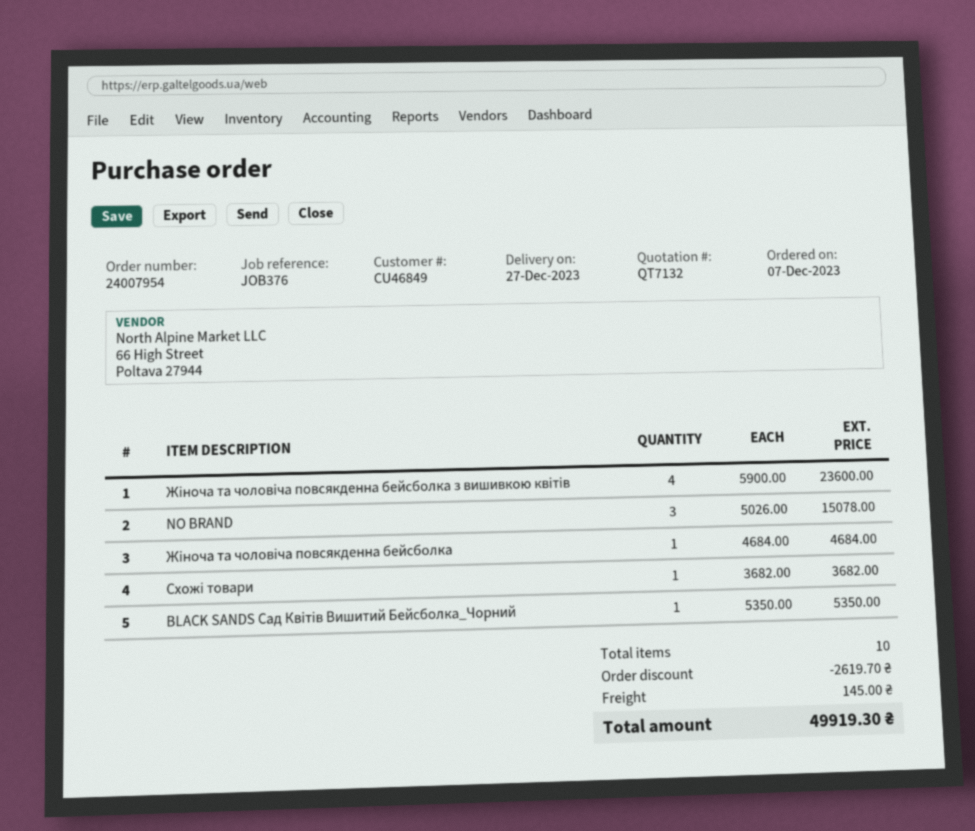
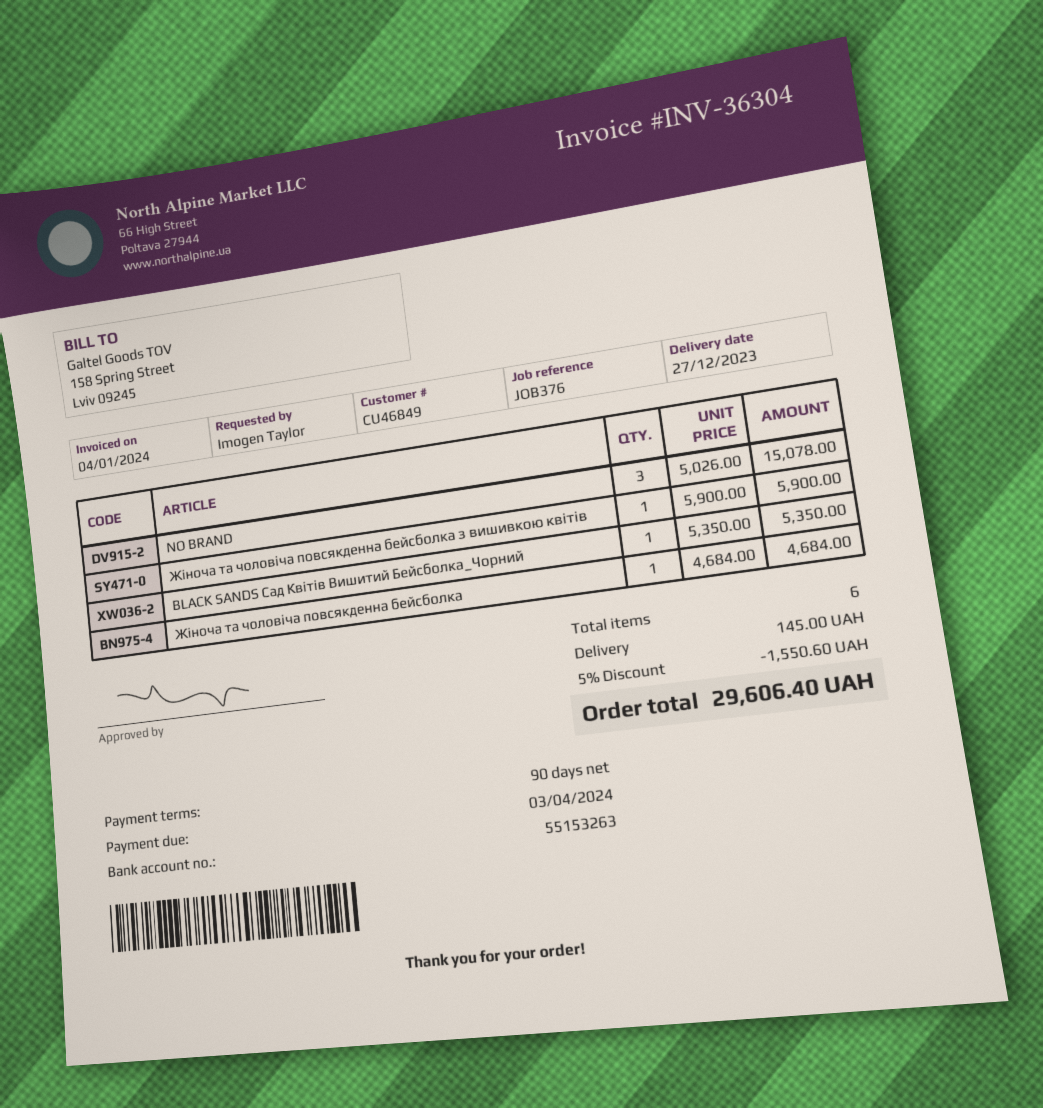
Жіноча та чоловіча повсякденна бейсболка з вишивкою квітів: 4 x 5900.00 = 23600.00 -> 1 x 5900.00 = 5900.00
Схожі товари: 1 x 3682.00 = 3682.00 -> none
total quantity: 10 -> 6
discount: 2619.70 -> 1550.60
total: 49919.30 -> 29606.40

